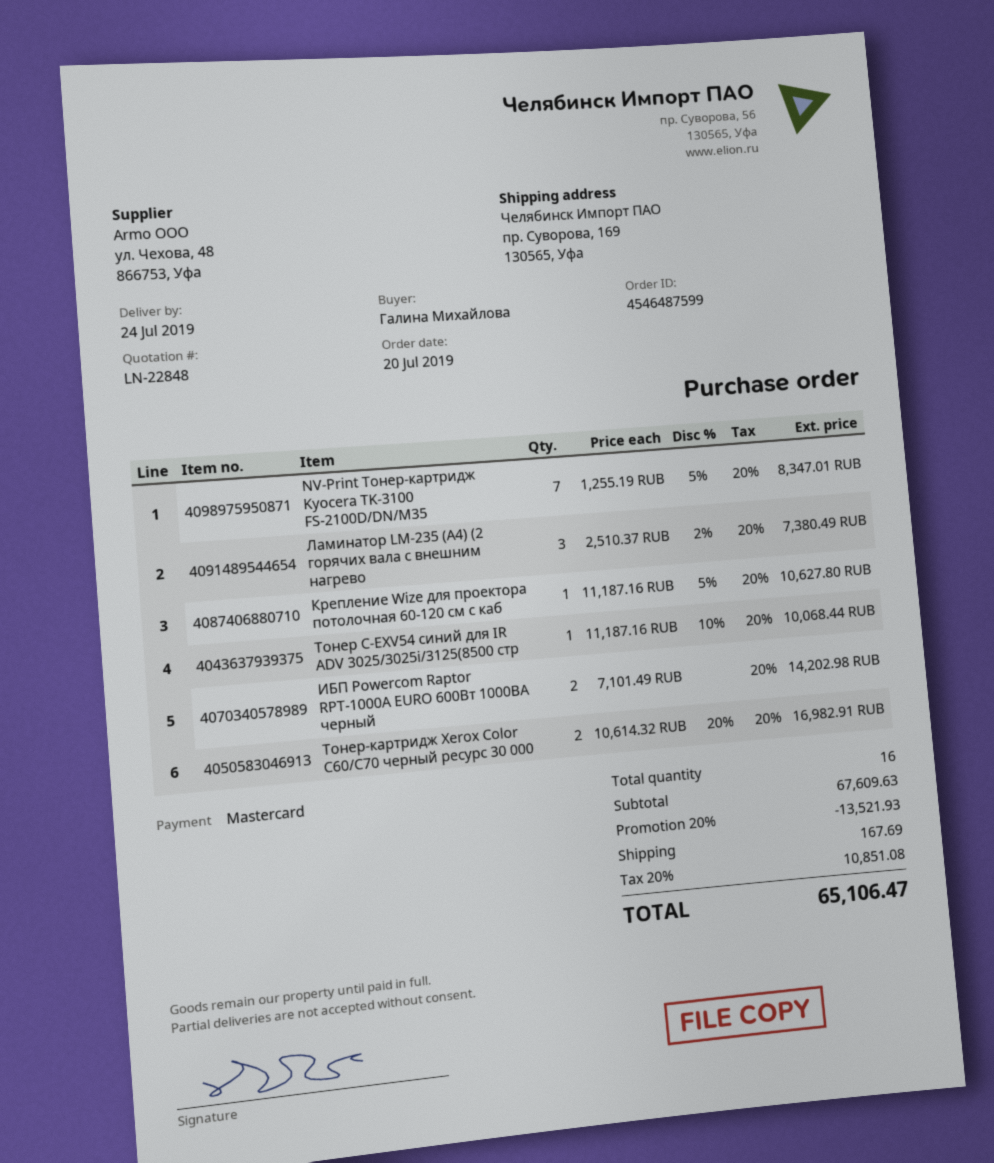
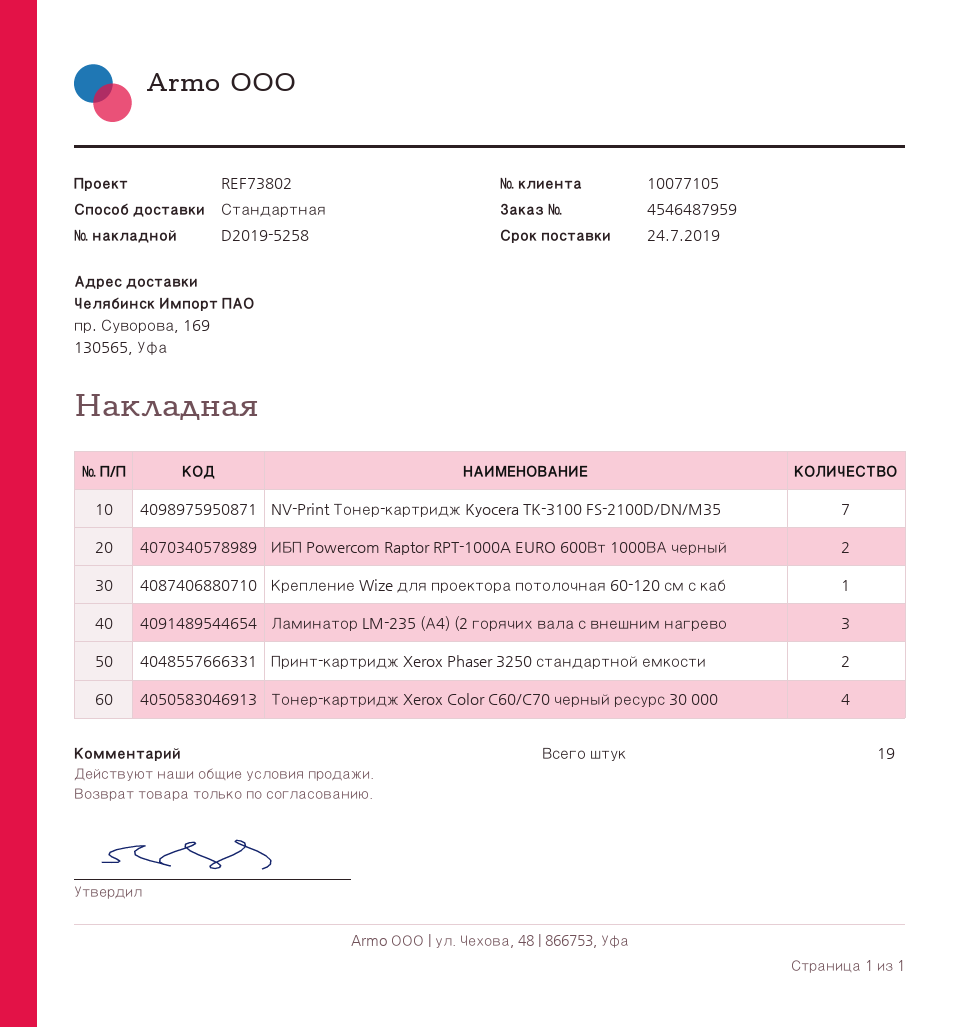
order number: 4546487599 -> 4546487959
Тонер C-EXV54 синий для IR ADV 3025/3025i/3125(8500 стр: 1 -> none
Тонер-картридж Xerox Color C60/C70 черный ресурс 30 000: 2 -> 4
Принт-картридж Xerox Phaser 3250 стандартной емкости: none -> 2
total quantity: 16 -> 19

